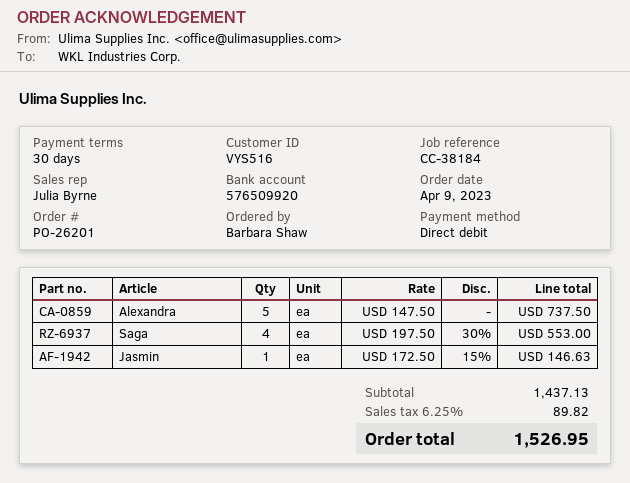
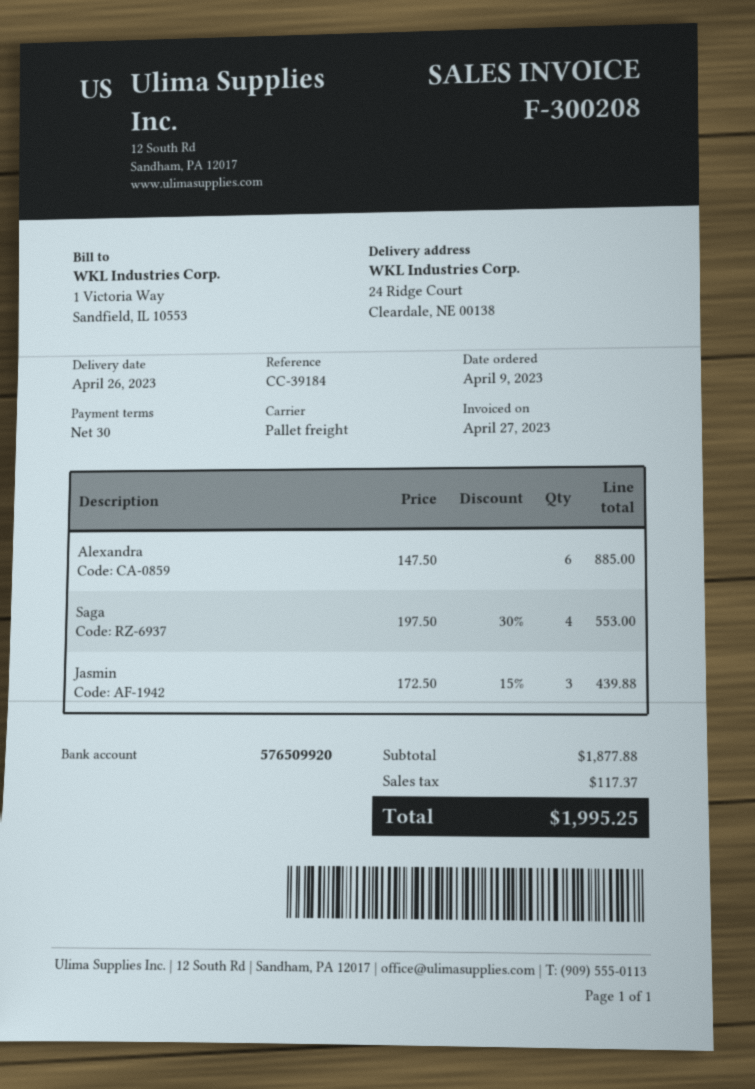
reference: CC-38184 -> CC-39184
Alexandra: 5 x 147.50 = 737.50 -> 6 x 147.50 = 885.00
Jasmin: 1 x 172.50 - 15% = 146.63 -> 3 x 172.50 - 15% = 439.88
subtotal: 1437.13 -> 1877.88
tax: 89.82 -> 117.37
total: 1526.95 -> 1995.25

